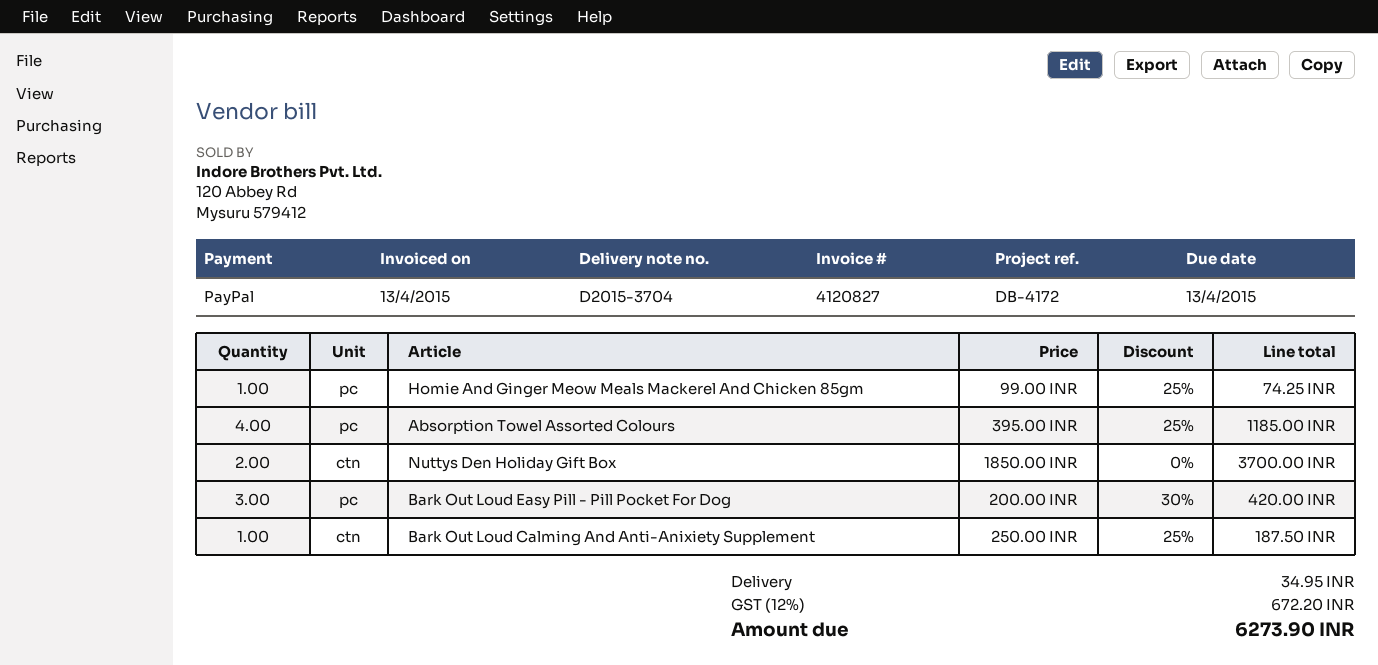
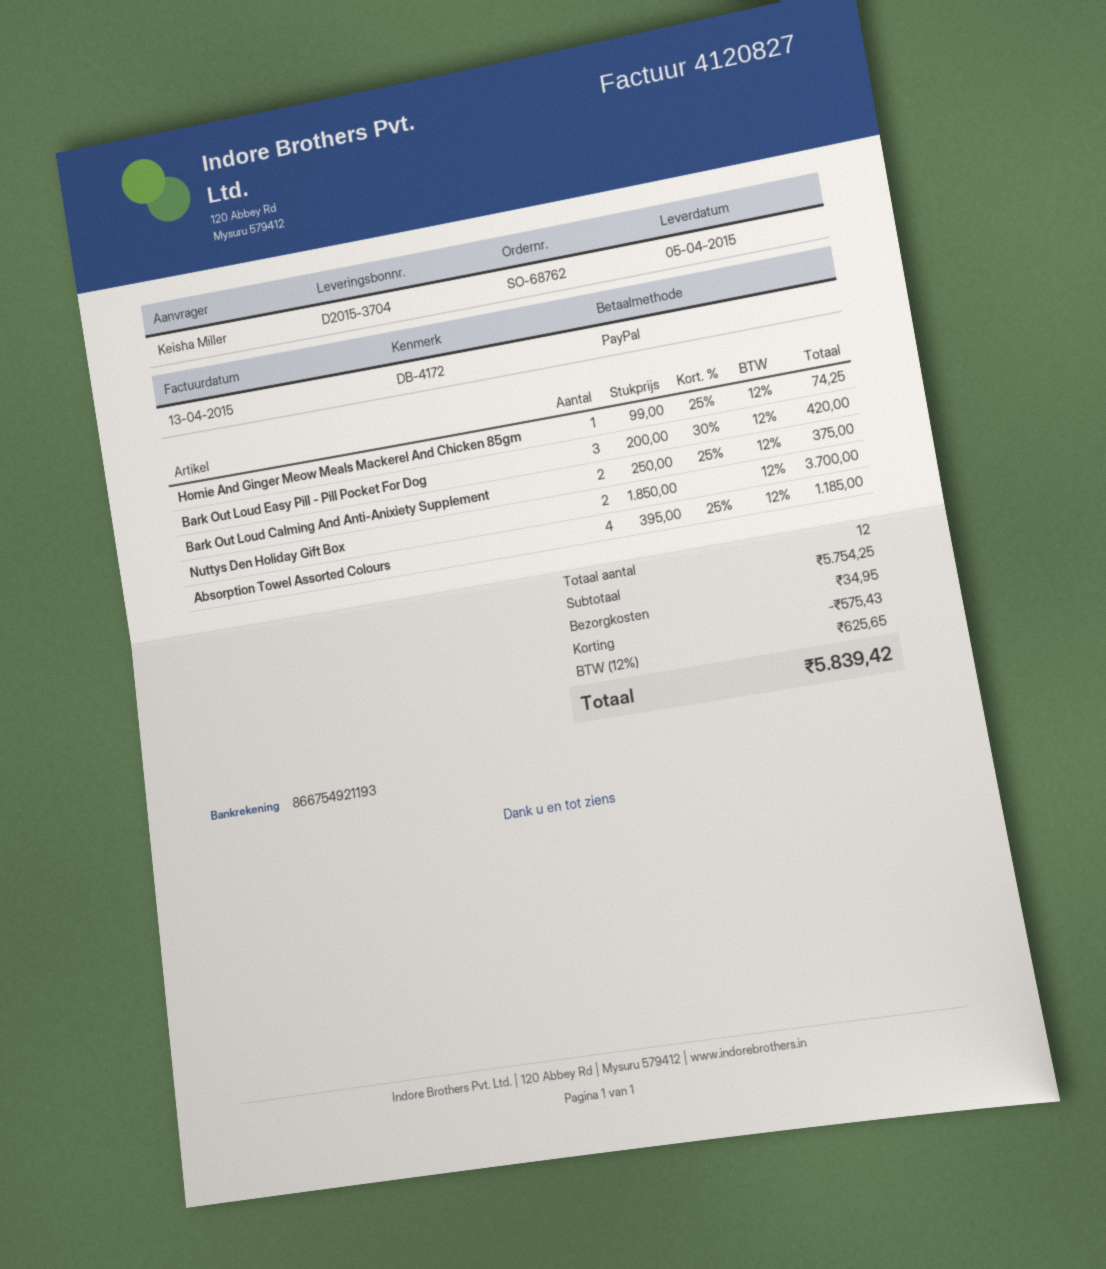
Bark Out Loud Calming And Anti-Anixiety Supplement: 1 x 250.00 - 25% = 187.50 -> 2 x 250.00 - 25% = 375.00
discount: none -> 575.43
tax: 12% = 672.20 -> 12% = 625.65
total: 6273.90 -> 5839.42

